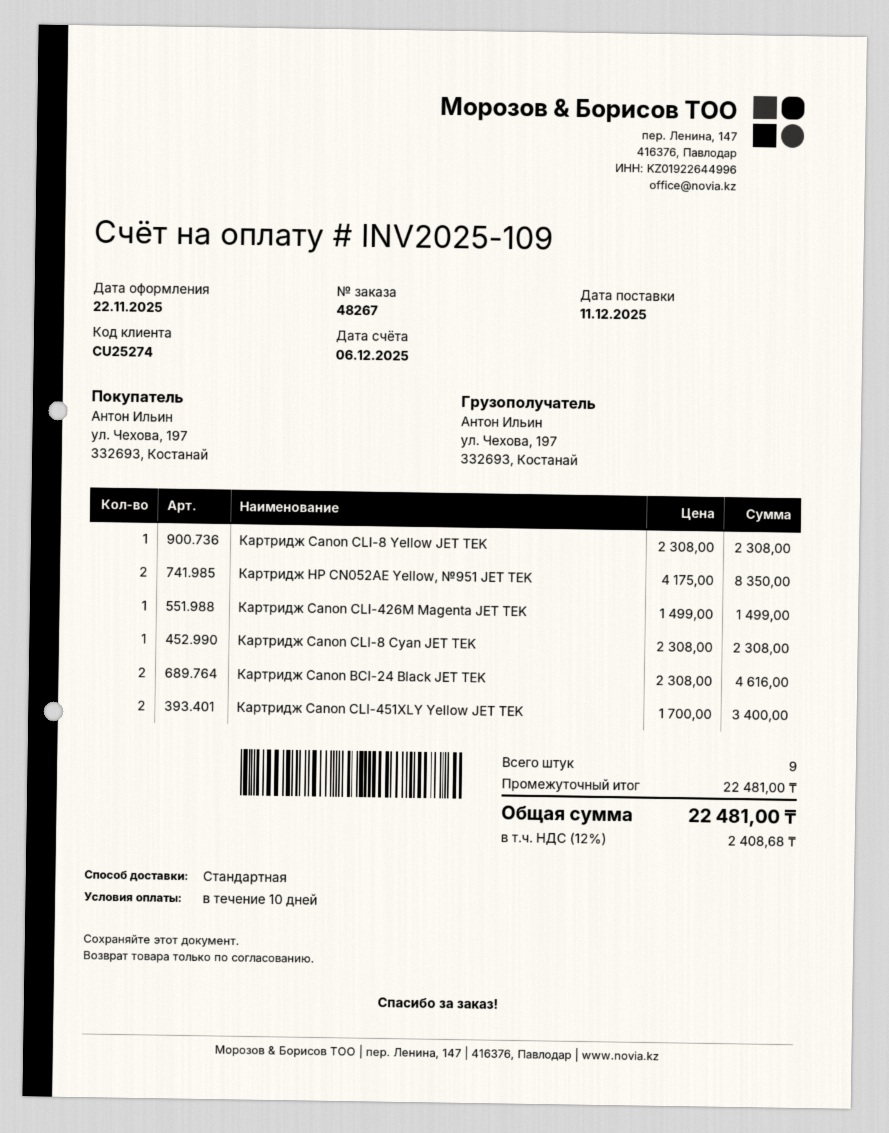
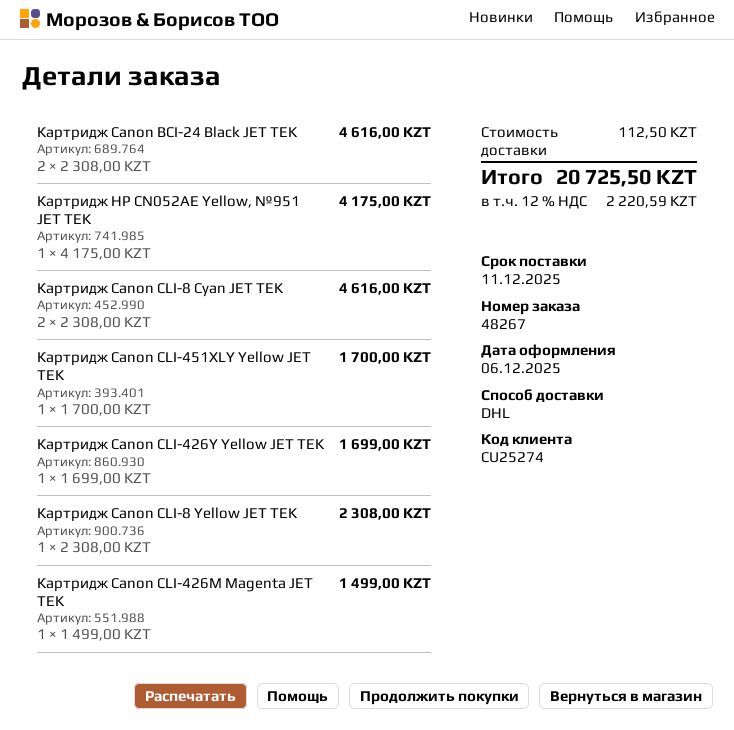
order date: 2025-11-22 -> 2025-12-06
shipping method: standard -> DHL
Картридж HP CN052AE Yellow, №951 JET TEK: 2 x 4175.00 = 8350.00 -> 1 x 4175.00 = 4175.00
Картридж Canon CLI-8 Cyan JET TEK: 1 x 2308.00 = 2308.00 -> 2 x 2308.00 = 4616.00
Картридж Canon CLI-451XLY Yellow JET TEK: 2 x 1700.00 = 3400.00 -> 1 x 1700.00 = 1700.00
Картридж Canon CLI-426Y Yellow JET TEK: none -> 1 x 1699.00 = 1699.00
shipping: none -> 112.50
tax: 12% = 2408.68 -> 12% = 2220.59
total: 22481.00 -> 20725.50

